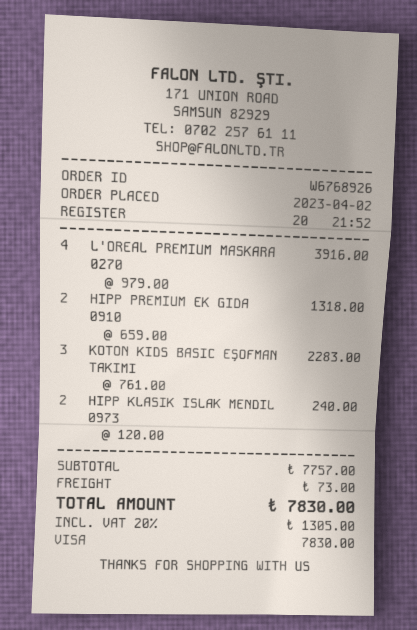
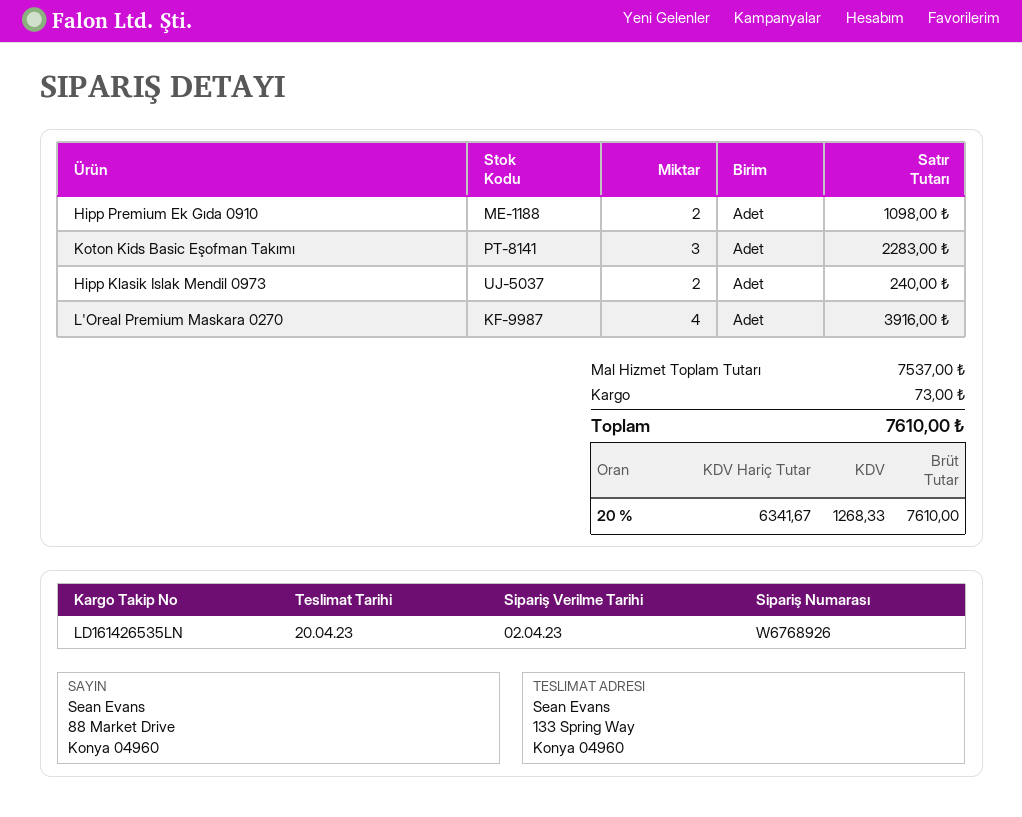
HIPP PREMIUM EK GIDA 0910: 2 for 1318.00 -> 2 for 1098.00
subtotal: 7757.00 -> 7537.00
tax: 20% = 1305.00 -> 20% = 1268.33
total: 7830.00 -> 7610.00

